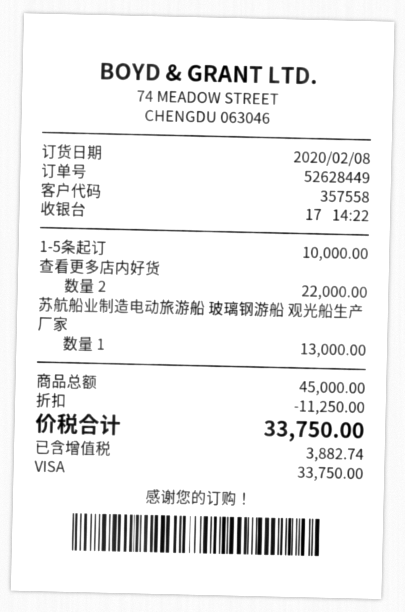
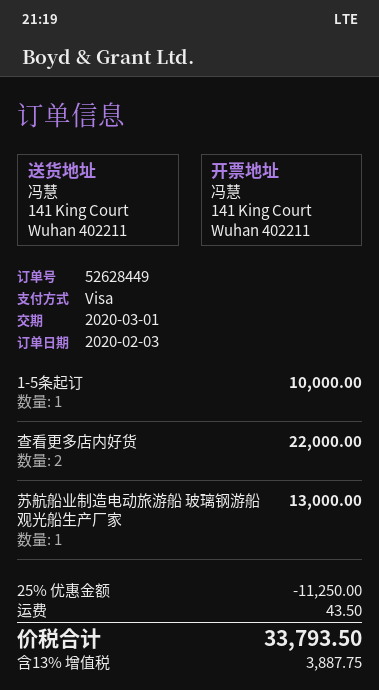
order date: 2020-02-08 -> 2020-02-03
shipping: none -> 43.50
tax: 3882.74 -> 3887.75
total: 33750.00 -> 33793.50

